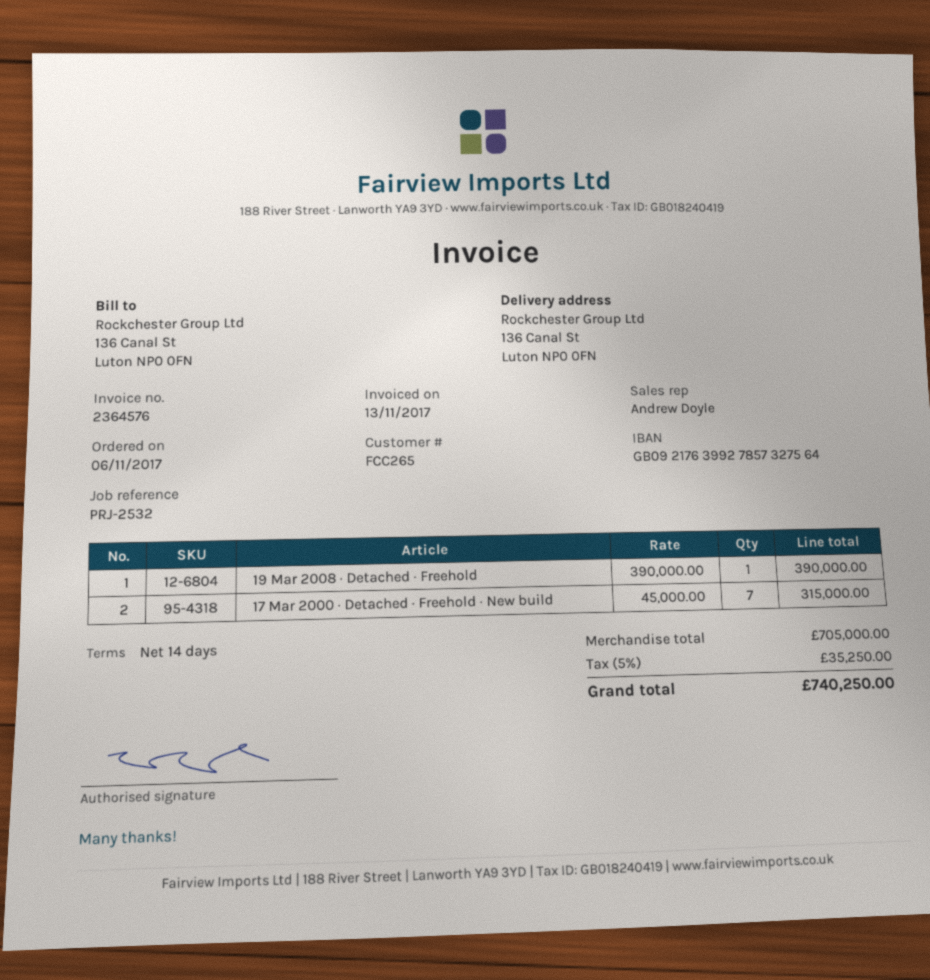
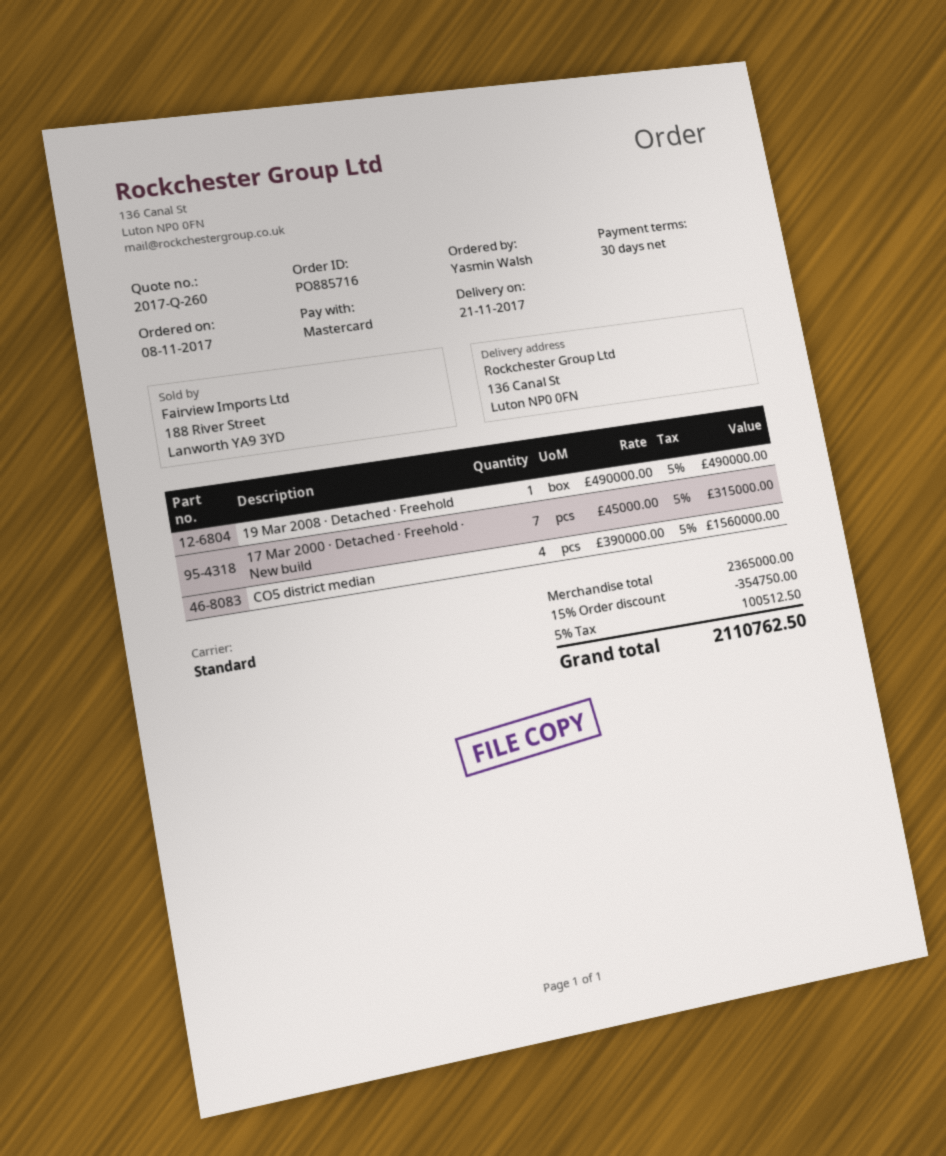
order date: 2017-11-06 -> 2017-11-08
payment terms: 14 days -> 30 days
19 Mar 2008 · Detached · Freehold: 1 x 390000.00 = 390000.00 -> 1 x 490000.00 = 490000.00
CO5 district median: none -> 4 x 390000.00 = 1560000.00
subtotal: 705000.00 -> 2365000.00
discount: none -> 15% = 354750.00
tax: 5% = 35250.00 -> 5% = 100512.50
total: 740250.00 -> 2110762.50

